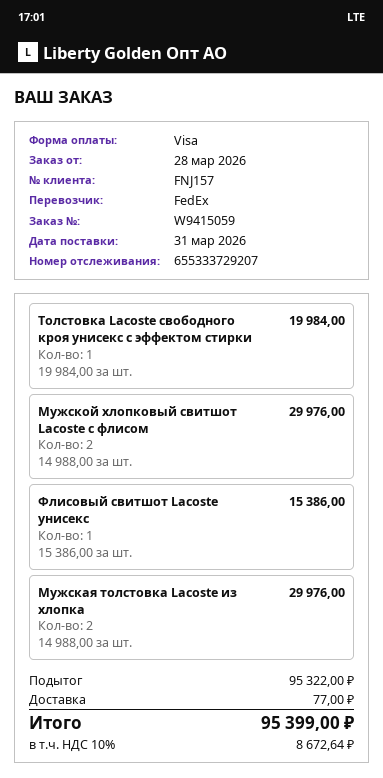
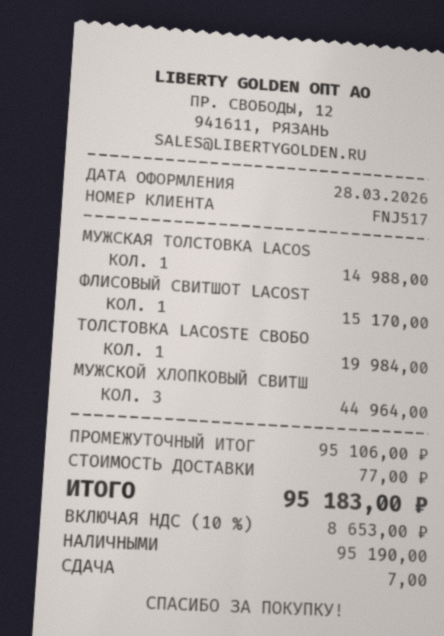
customer number: FNJ157 -> FNJ517
payment method: Visa -> cash
Мужской хлопковый свитшот Lacoste с флисом: 2 for 29976.00 -> 3 for 44964.00
Флисовый свитшот Lacoste унисекс: 1 for 15386.00 -> 1 for 15170.00
Мужская толстовка Lacoste из хлопка: 2 for 29976.00 -> 1 for 14988.00
subtotal: 95322.00 -> 95106.00
tax: 10% = 8672.64 -> 10% = 8653.00
total: 95399.00 -> 95183.00

